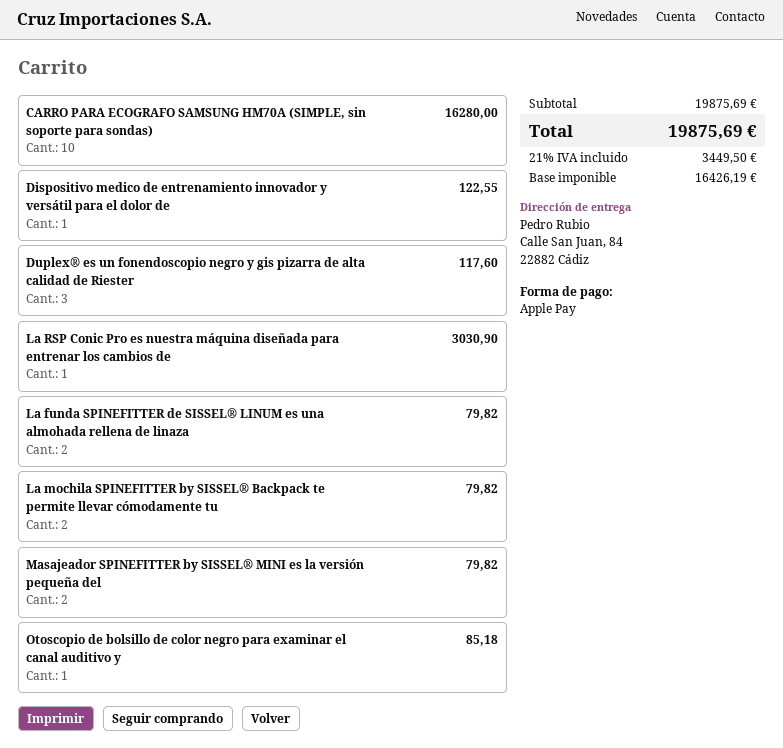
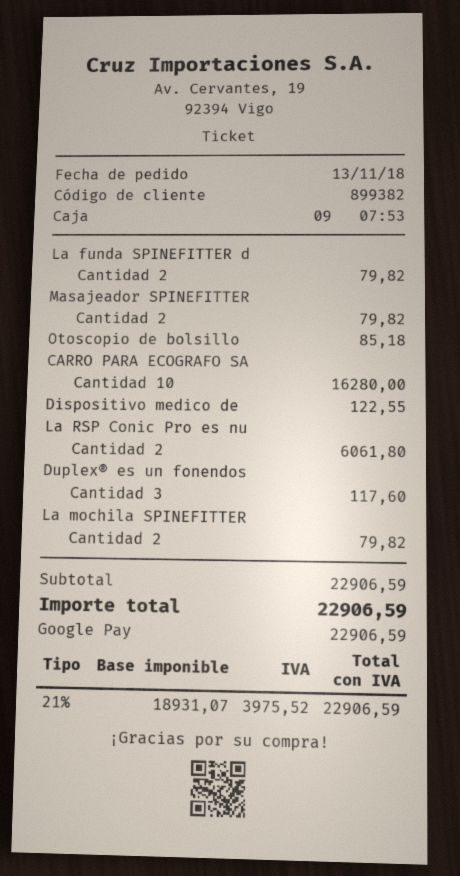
payment method: Apple Pay -> Google Pay
La RSP Conic Pro es nuestra máquina diseñada para entrenar los cambios de: 1 for 3030.90 -> 2 for 6061.80
subtotal: 19875.69 -> 22906.59
net: 16426.19 -> 18931.07
tax: 21% = 3449.50 -> 21% = 3975.52
total: 19875.69 -> 22906.59

